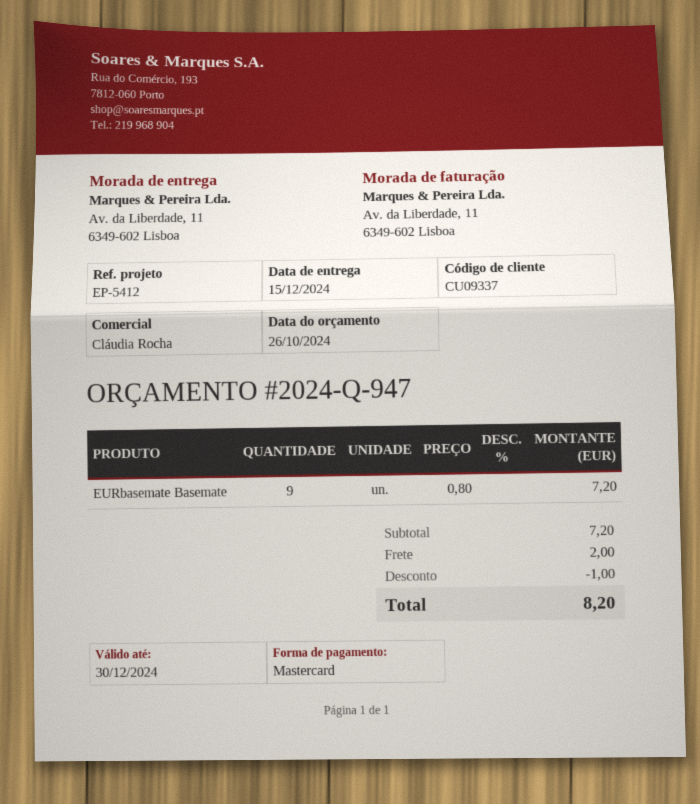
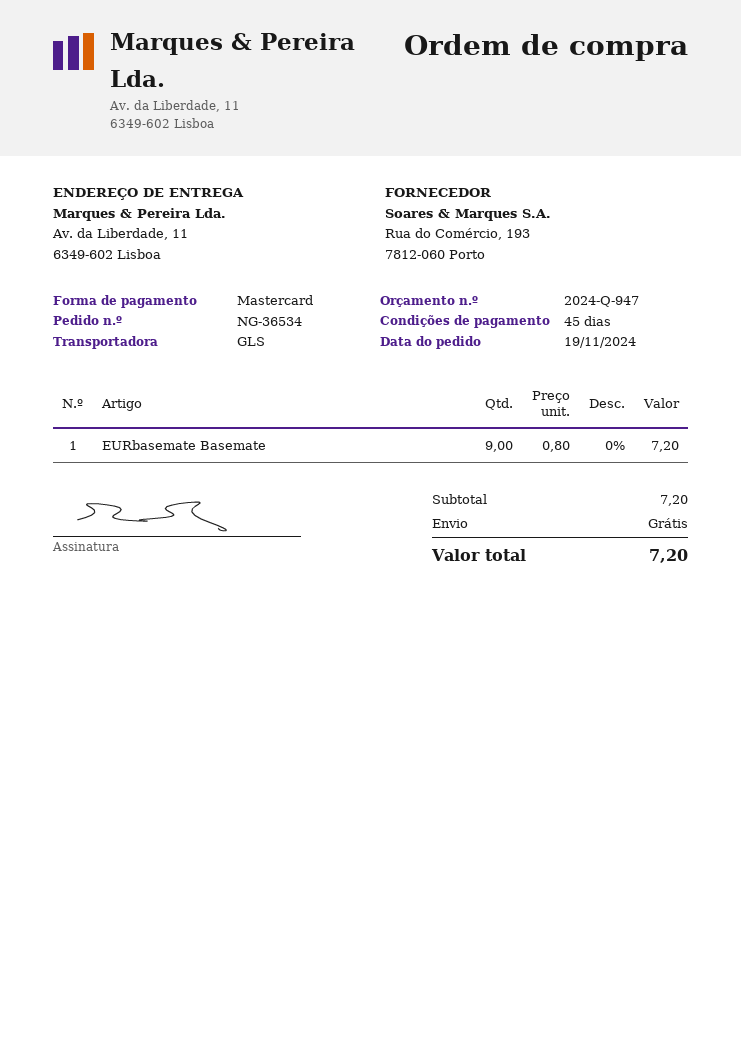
discount: 1.00 -> none
shipping: 2.00 -> 0.00
total: 8.20 -> 7.20

